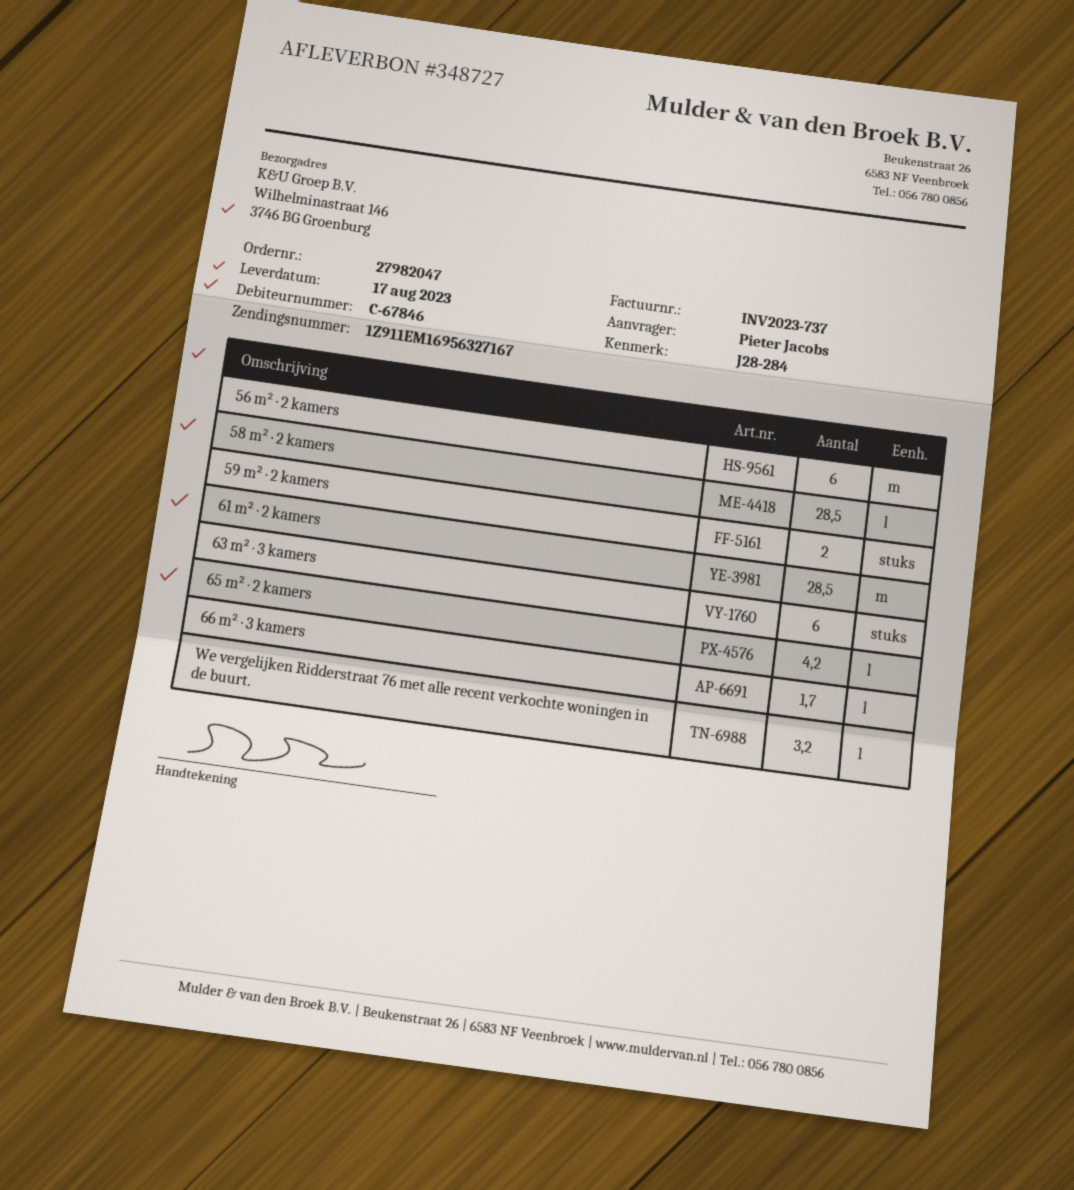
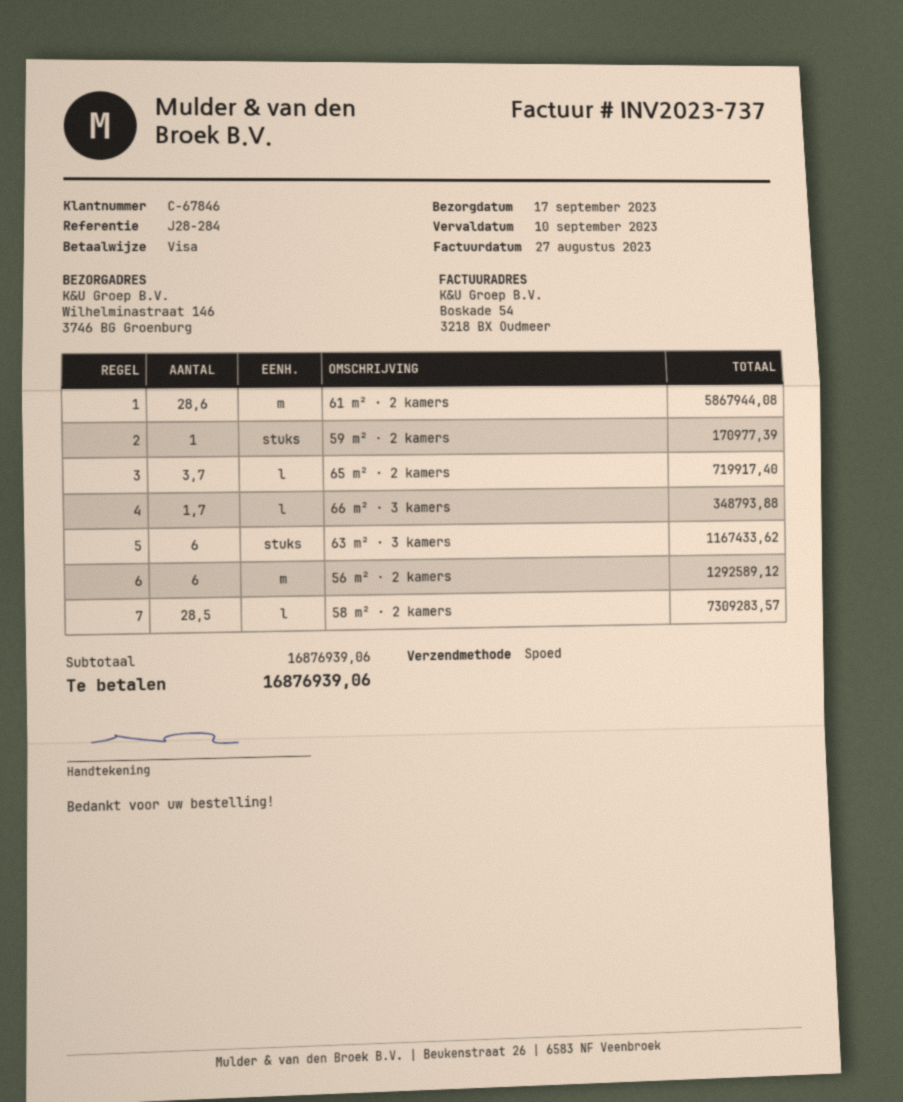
delivery date: 2023-08-17 -> 2023-09-17
59 m² · 2 kamers: 2 -> 1
61 m² · 2 kamers: 28.5 -> 28.6
65 m² · 2 kamers: 4.2 -> 3.7
We vergelijken Ridderstraat 76 met alle recent verkochte woningen in de buurt.: 3.2 -> none

